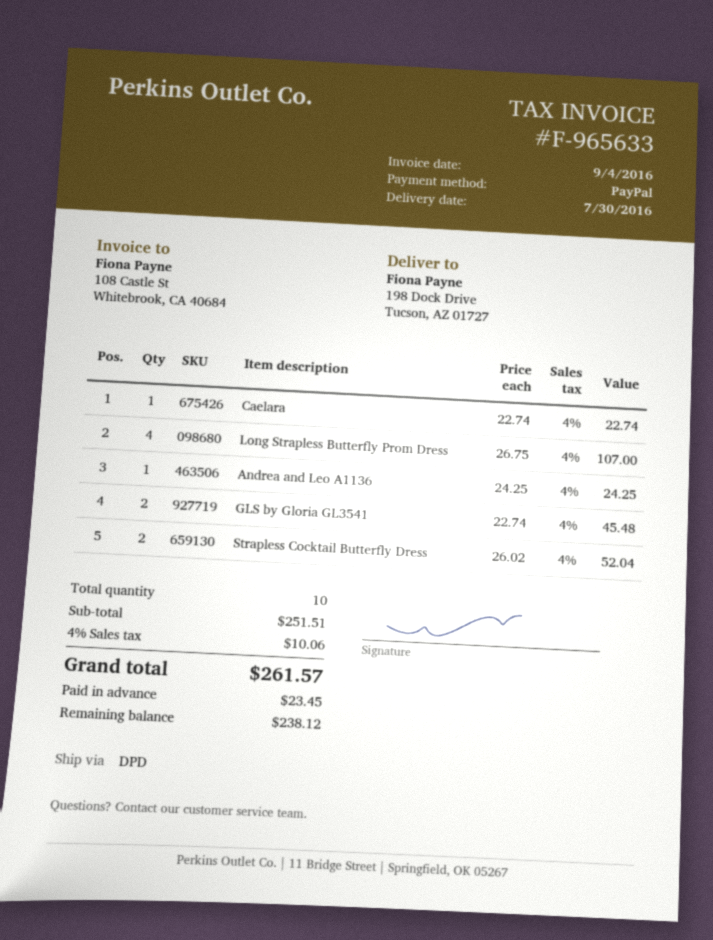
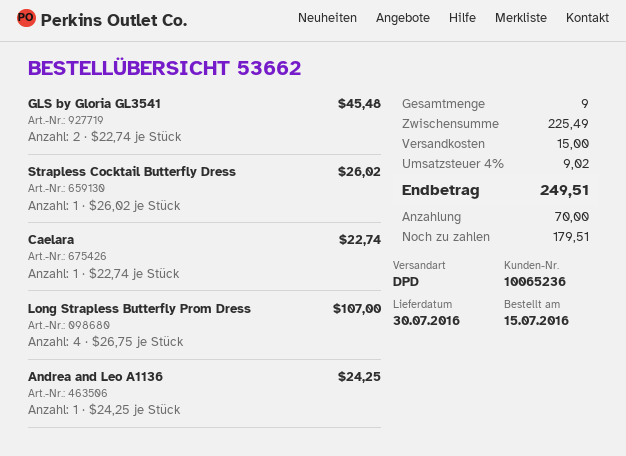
Strapless Cocktail Butterfly Dress: 2 x 26.02 = 52.04 -> 1 x 26.02 = 26.02
total quantity: 10 -> 9
subtotal: 251.51 -> 225.49
shipping: none -> 15.00
tax: 4% = 10.06 -> 4% = 9.02
total: 261.57 -> 249.51
deposit: 23.45 -> 70.00
balance: 238.12 -> 179.51

